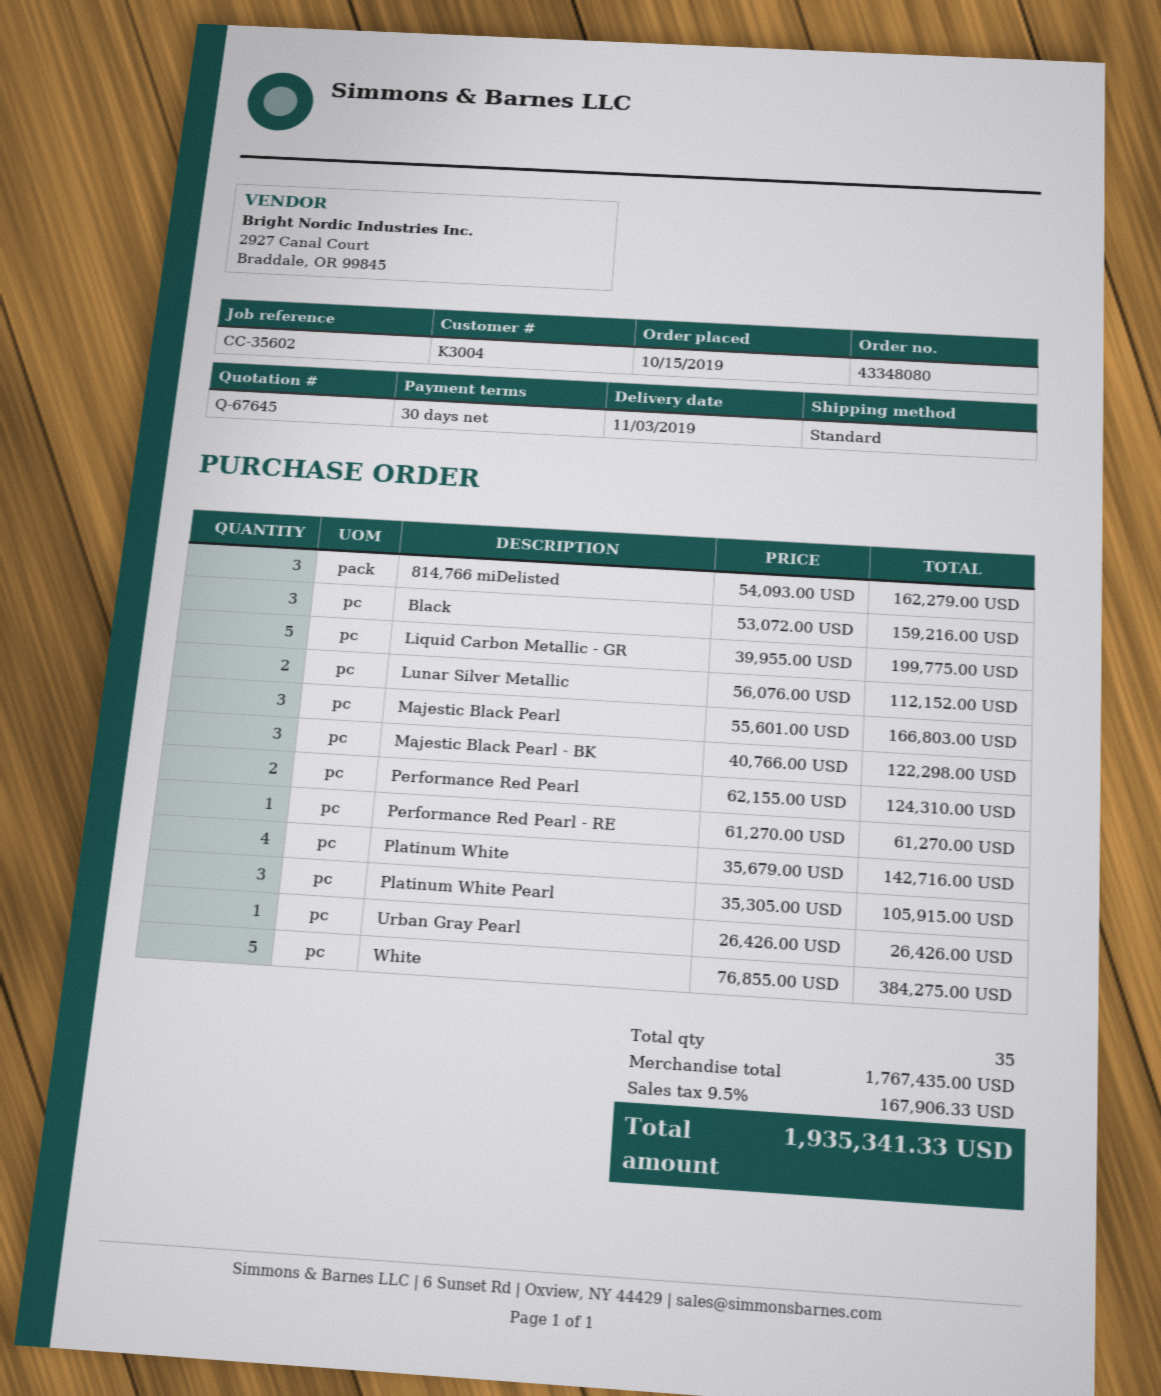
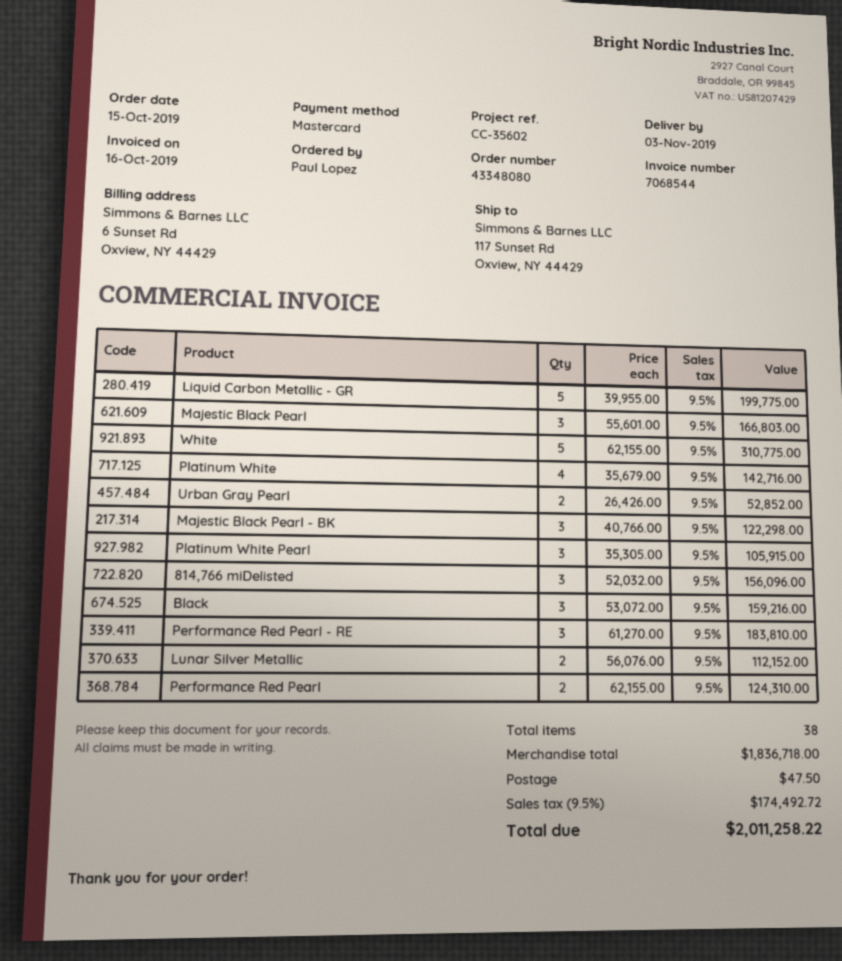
814,766 miDelisted: 3 x 54093.00 = 162279.00 -> 3 x 52032.00 = 156096.00
Performance Red Pearl - RE: 1 x 61270.00 = 61270.00 -> 3 x 61270.00 = 183810.00
Urban Gray Pearl: 1 x 26426.00 = 26426.00 -> 2 x 26426.00 = 52852.00
White: 5 x 76855.00 = 384275.00 -> 5 x 62155.00 = 310775.00
total quantity: 35 -> 38
subtotal: 1767435.00 -> 1836718.00
shipping: none -> 47.50
tax: 9.5% = 167906.33 -> 9.5% = 174492.72
total: 1935341.33 -> 2011258.22

